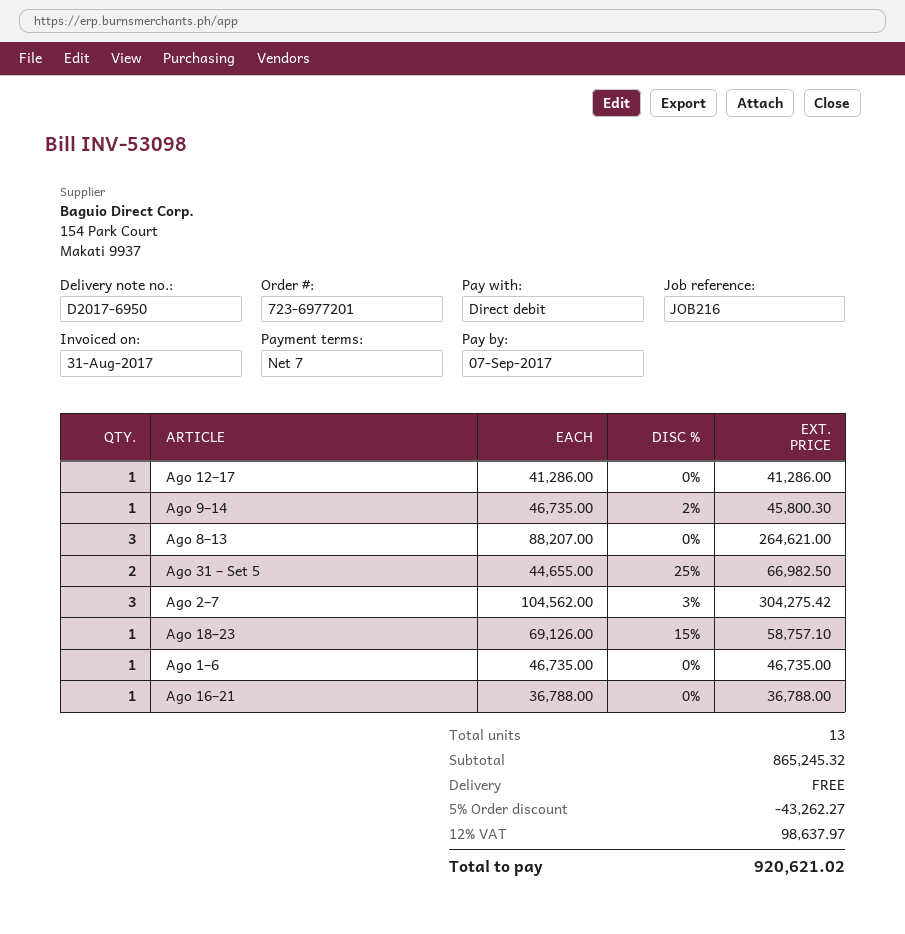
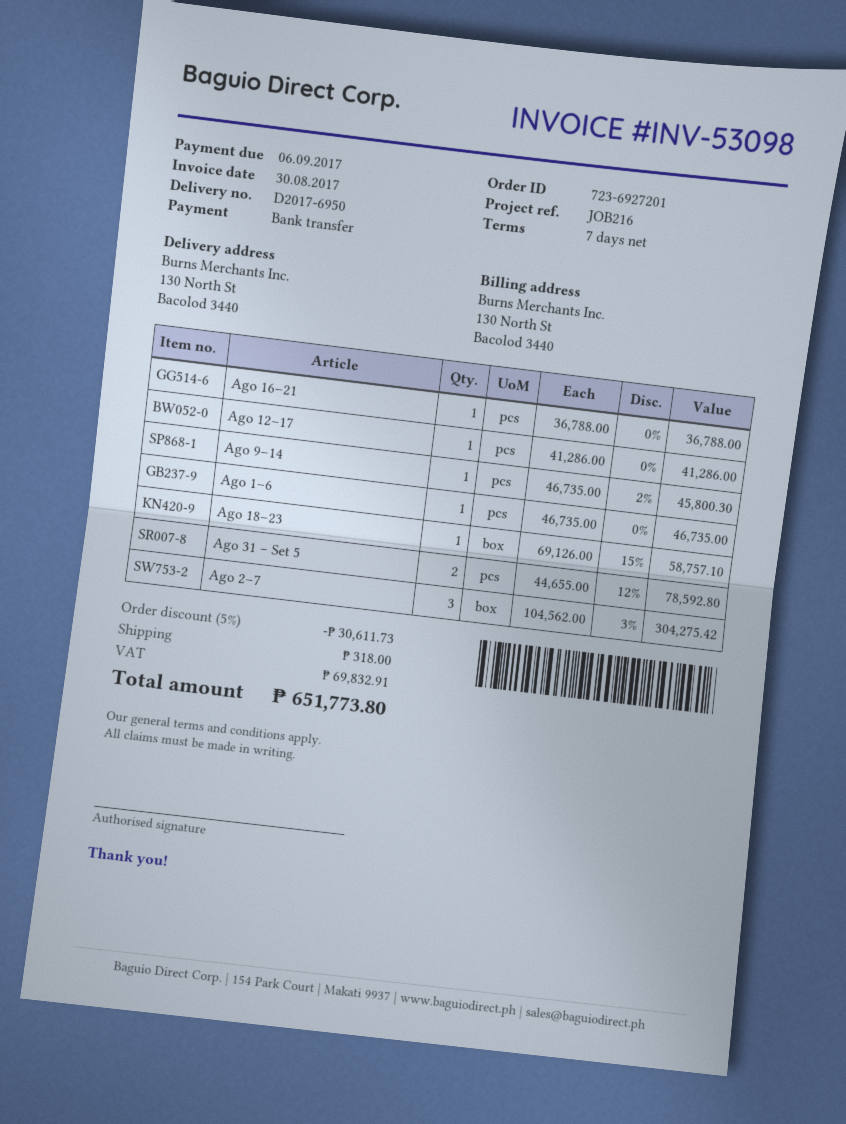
order number: 723-6977201 -> 723-6927201
invoice date: 2017-08-31 -> 2017-08-30
due date: 2017-09-07 -> 2017-09-06
payment method: direct debit -> bank transfer
Ago 8–13: 3 x 88207.00 = 264621.00 -> none
Ago 31 – Set 5: 2 x 44655.00 - 25% = 66982.50 -> 2 x 44655.00 - 12% = 78592.80
discount: 5% = 43262.27 -> 5% = 30611.73
shipping: 0.00 -> 318.00
tax: 98637.97 -> 69832.91
total: 920621.02 -> 651773.80

